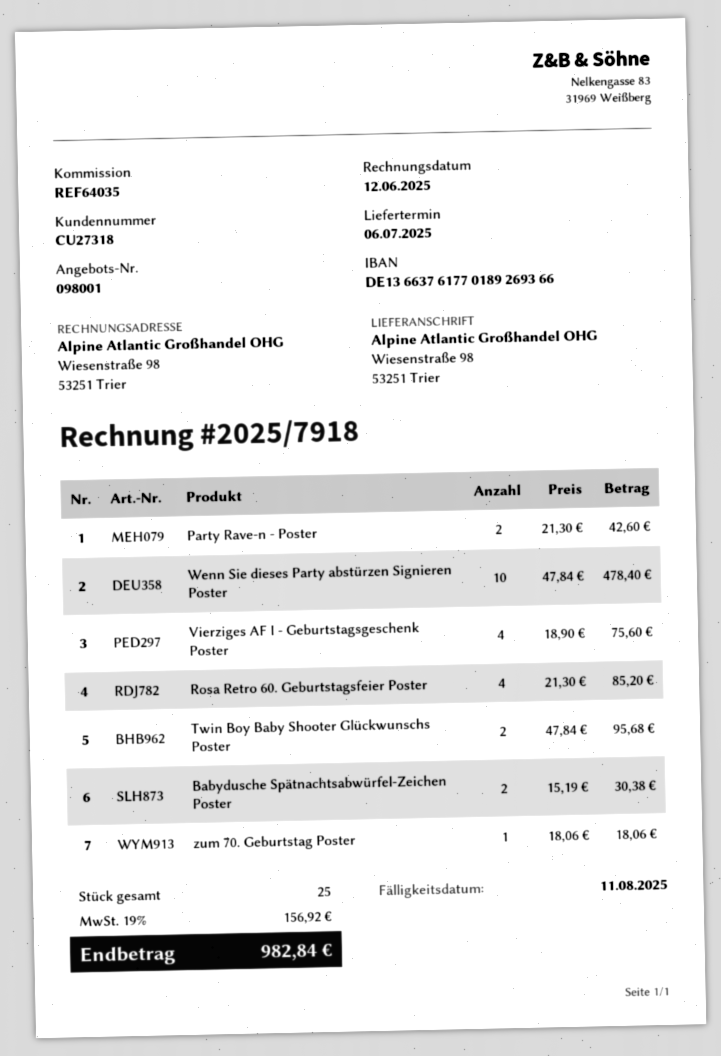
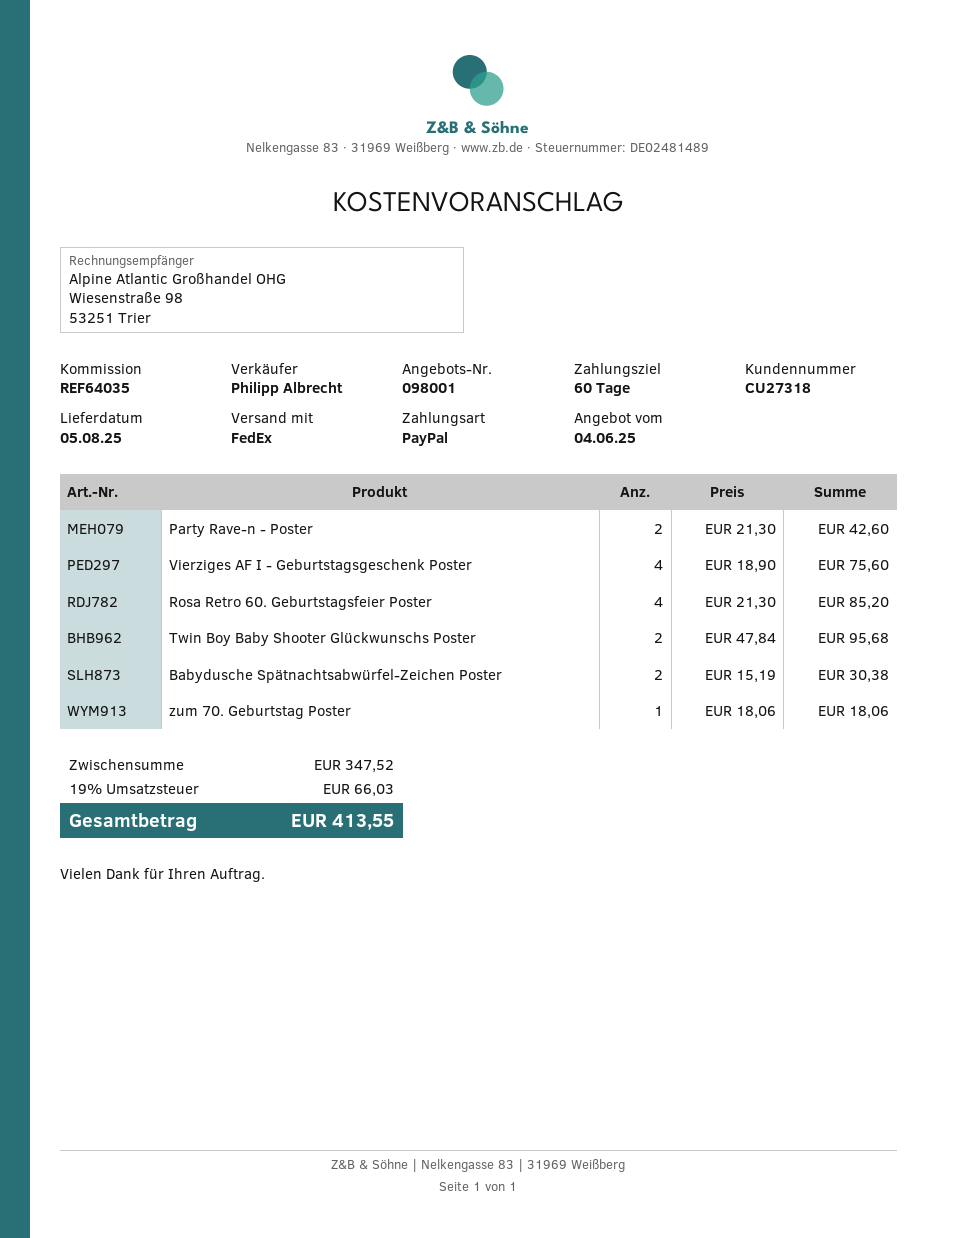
delivery date: 2025-07-06 -> 2025-08-05
Wenn Sie dieses Party abstürzen Signieren Poster: 10 x 47.84 = 478.40 -> none
tax: 19% = 156.92 -> 19% = 66.03
total: 982.84 -> 413.55

